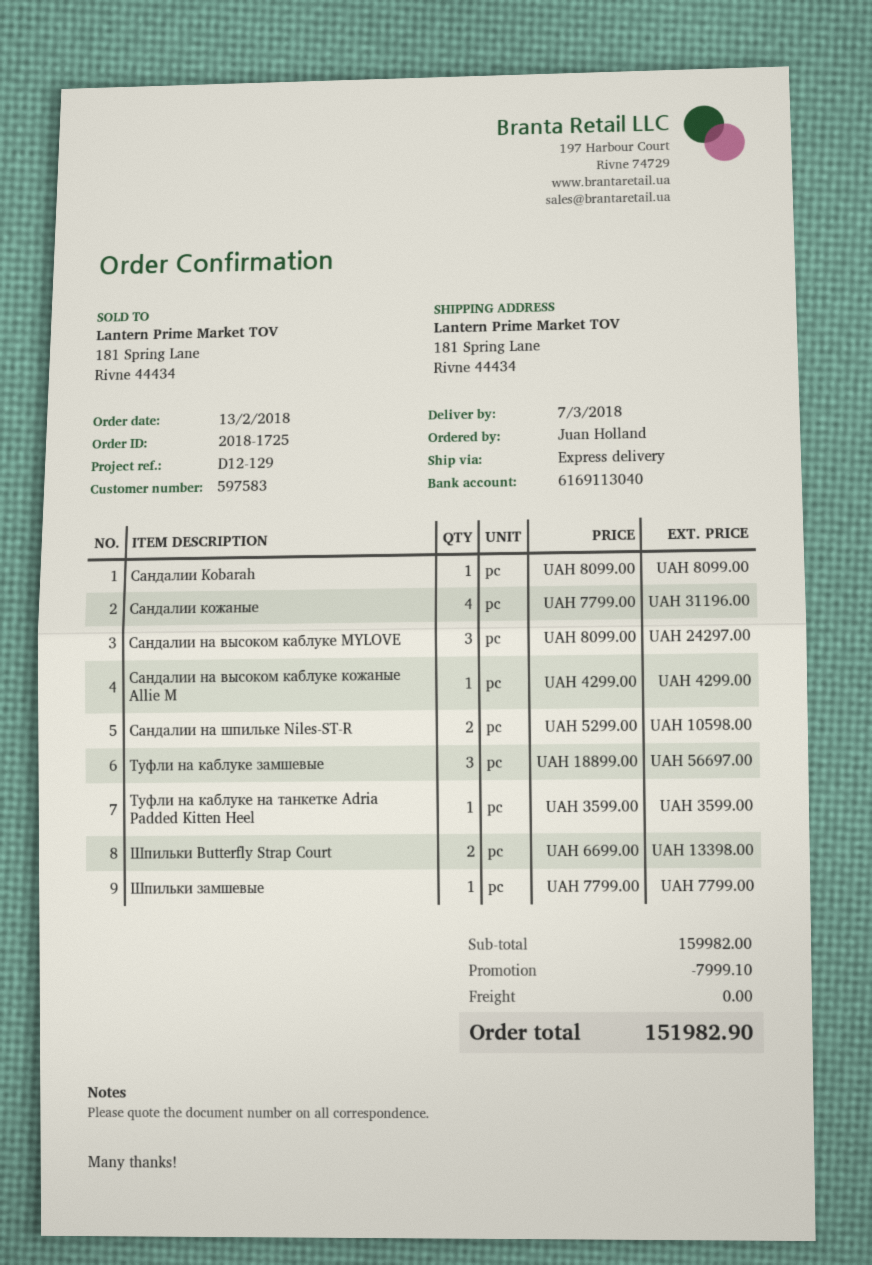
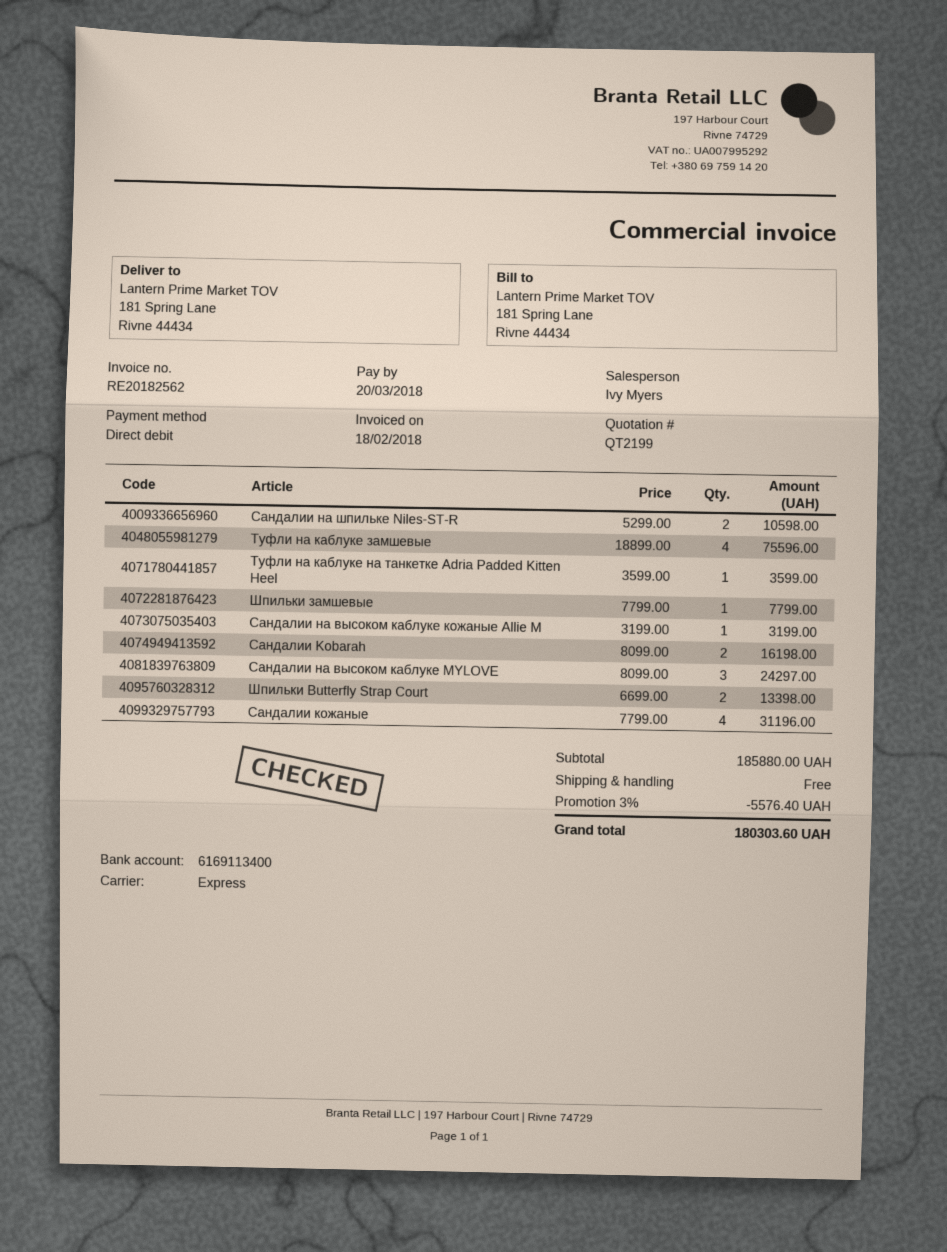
bank account: 6169113040 -> 6169113400
Сандалии Kobarah: 1 x 8099.00 = 8099.00 -> 2 x 8099.00 = 16198.00
Сандалии на высоком каблуке кожаные Allie M: 1 x 4299.00 = 4299.00 -> 1 x 3199.00 = 3199.00
Туфли на каблуке замшевые: 3 x 18899.00 = 56697.00 -> 4 x 18899.00 = 75596.00
subtotal: 159982.00 -> 185880.00
discount: 7999.10 -> 5576.40
total: 151982.90 -> 180303.60

